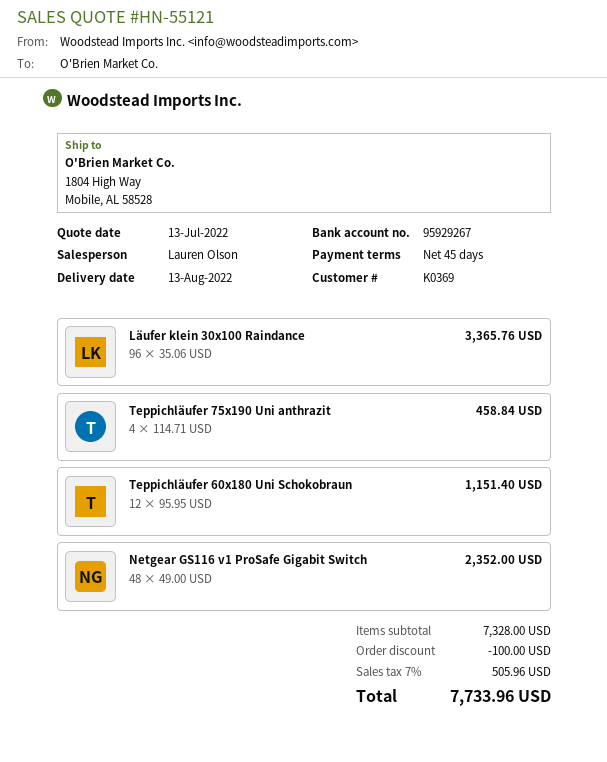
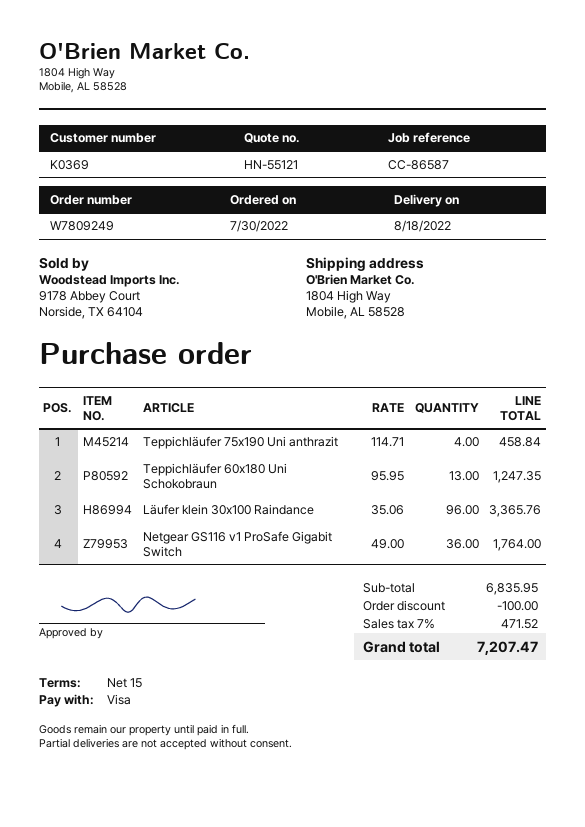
delivery date: 2022-08-13 -> 2022-08-18
payment terms: 45 days -> 15 days
Teppichläufer 60x180 Uni Schokobraun: 12 x 95.95 = 1151.40 -> 13 x 95.95 = 1247.35
Netgear GS116 v1 ProSafe Gigabit Switch: 48 x 49.00 = 2352.00 -> 36 x 49.00 = 1764.00
subtotal: 7328.00 -> 6835.95
tax: 7% = 505.96 -> 7% = 471.52
total: 7733.96 -> 7207.47

